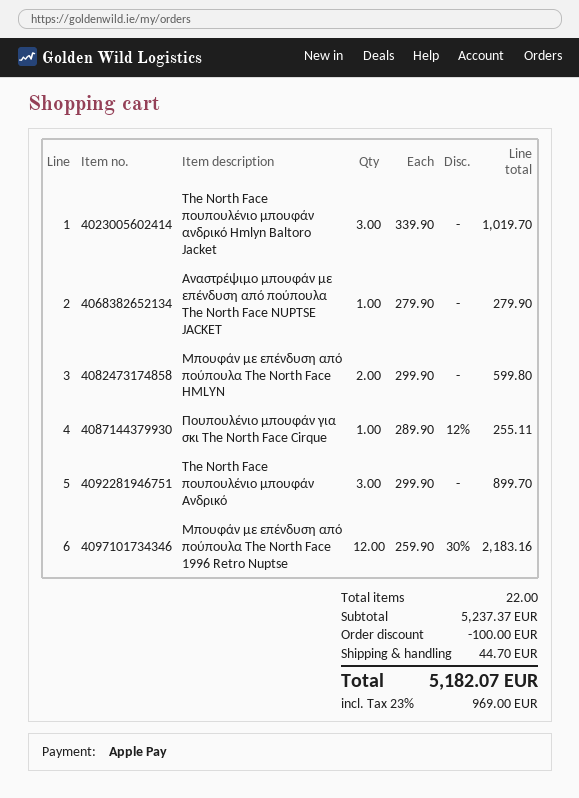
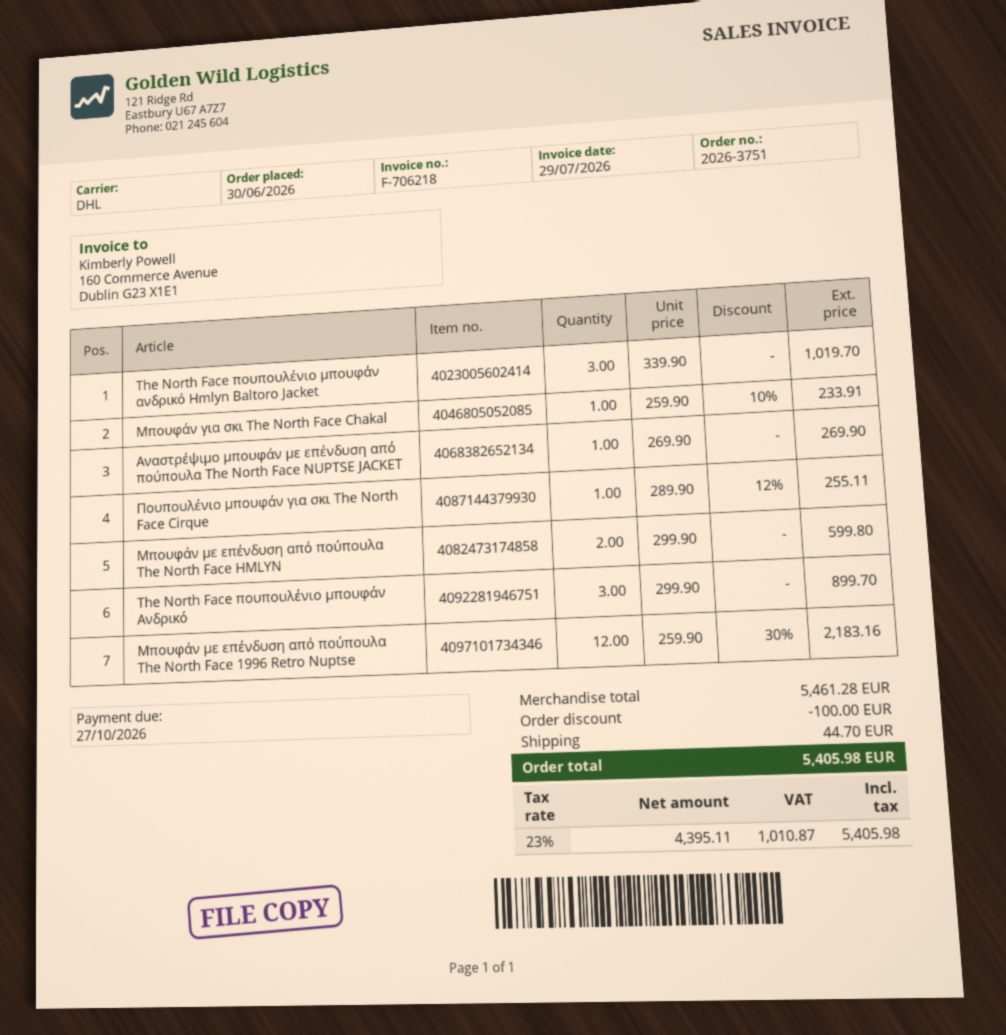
Αναστρέψιμο μπουφάν με επένδυση από πούπουλα The North Face NUPTSE JACKET: 1 x 279.90 = 279.90 -> 1 x 269.90 = 269.90
Μπουφάν για σκι The North Face Chakal: none -> 1 x 259.90 - 10% = 233.91
subtotal: 5237.37 -> 5461.28
tax: 23% = 969.00 -> 23% = 1010.87
total: 5182.07 -> 5405.98

